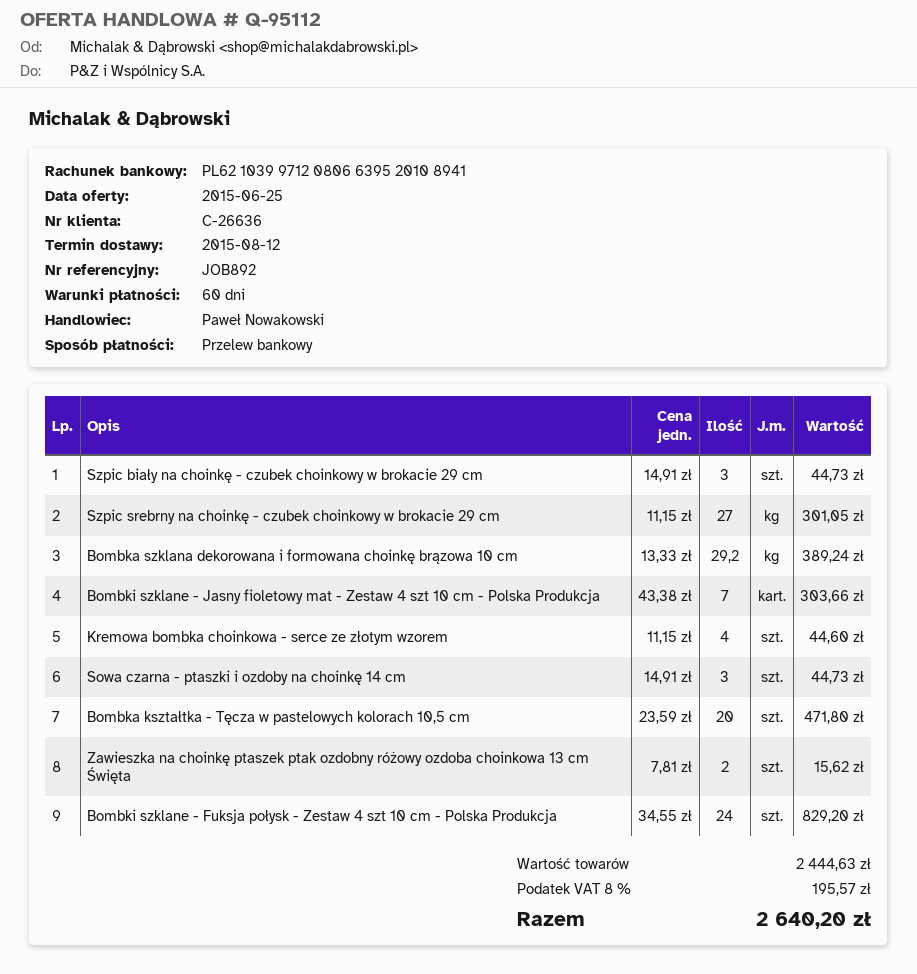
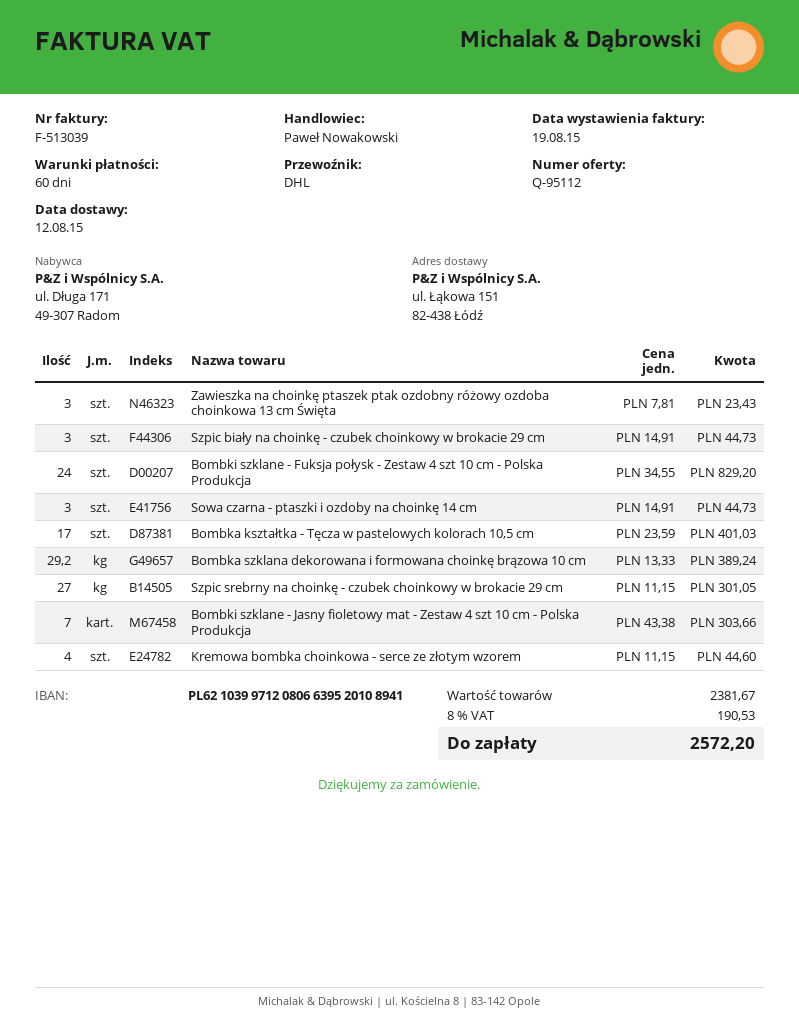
Bombka kształtka - Tęcza w pastelowych kolorach 10,5 cm: 20 x 23.59 = 471.80 -> 17 x 23.59 = 401.03
Zawieszka na choinkę ptaszek ptak ozdobny różowy ozdoba choinkowa 13 cm Święta: 2 x 7.81 = 15.62 -> 3 x 7.81 = 23.43
subtotal: 2444.63 -> 2381.67
tax: 8% = 195.57 -> 8% = 190.53
total: 2640.20 -> 2572.20

